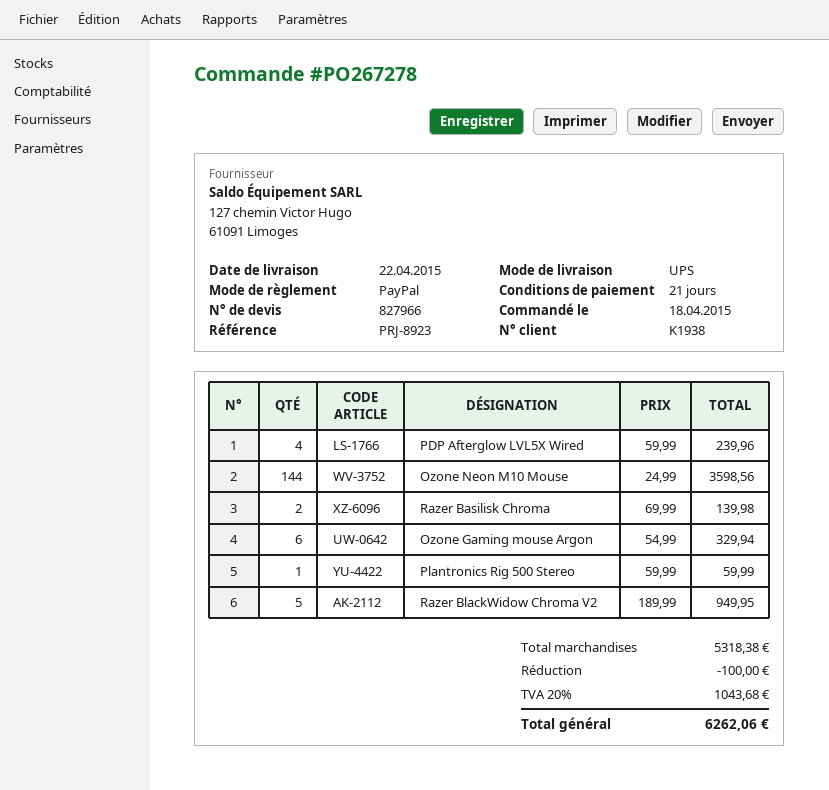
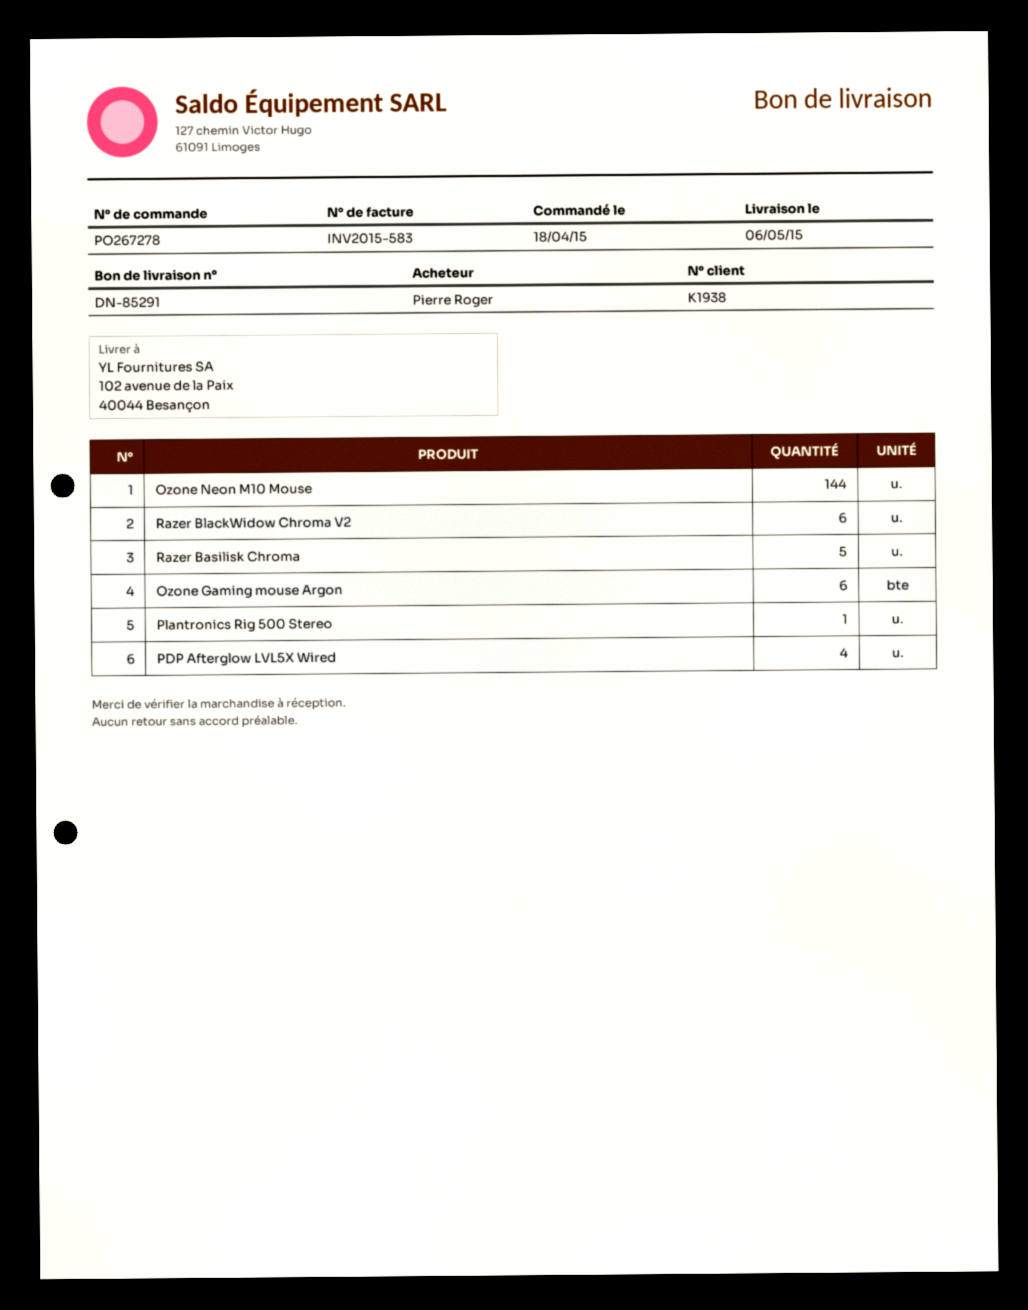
delivery date: 2015-04-22 -> 2015-05-06
Razer Basilisk Chroma: 2 -> 5
Razer BlackWidow Chroma V2: 5 -> 6

